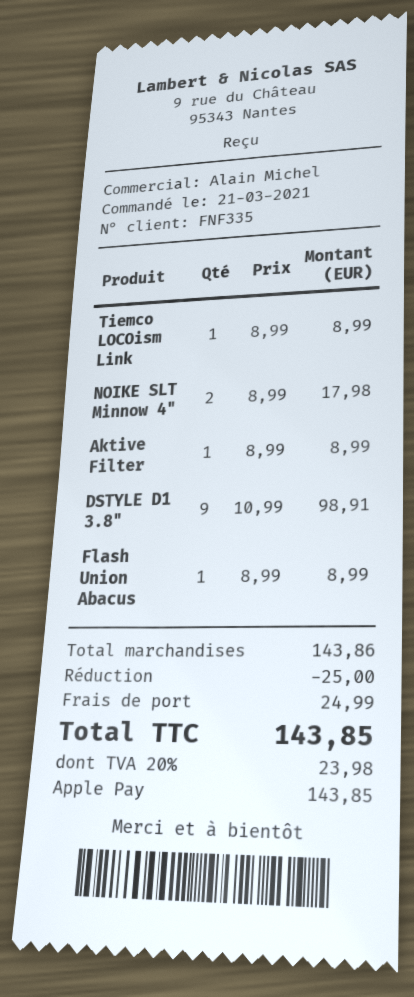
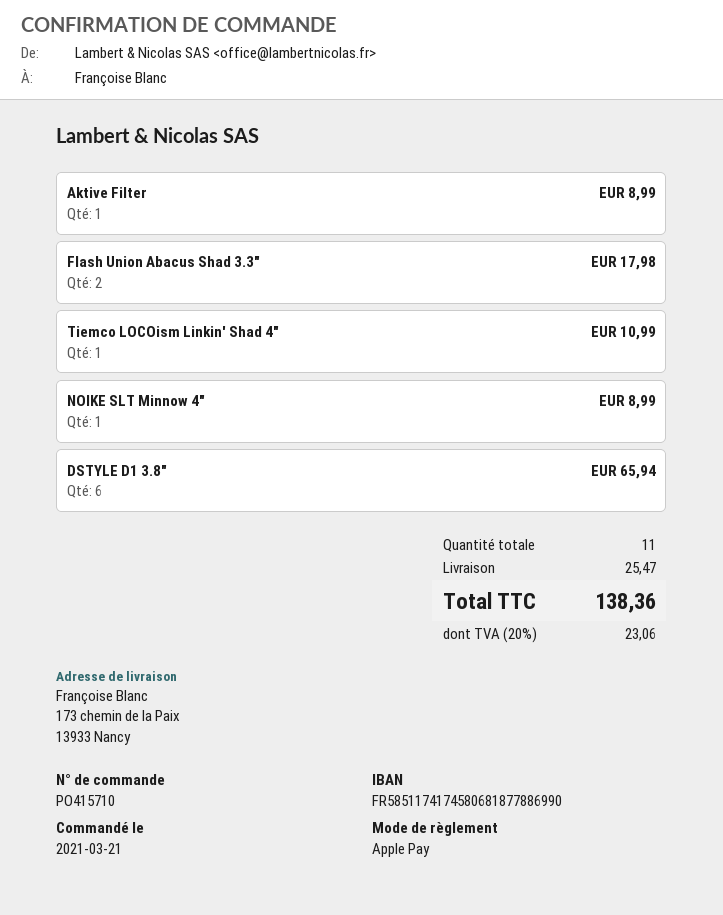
Tiemco LOCOism Link: 1 for 8.99 -> 1 for 10.99
NOIKE SLT Minnow 4": 2 for 17.98 -> 1 for 8.99
DSTYLE D1 3.8": 9 for 98.91 -> 6 for 65.94
Flash Union Abacus: 1 for 8.99 -> 2 for 17.98
discount: 25.00 -> none
shipping: 24.99 -> 25.47
tax: 20% = 23.98 -> 20% = 23.06
total: 143.85 -> 138.36

